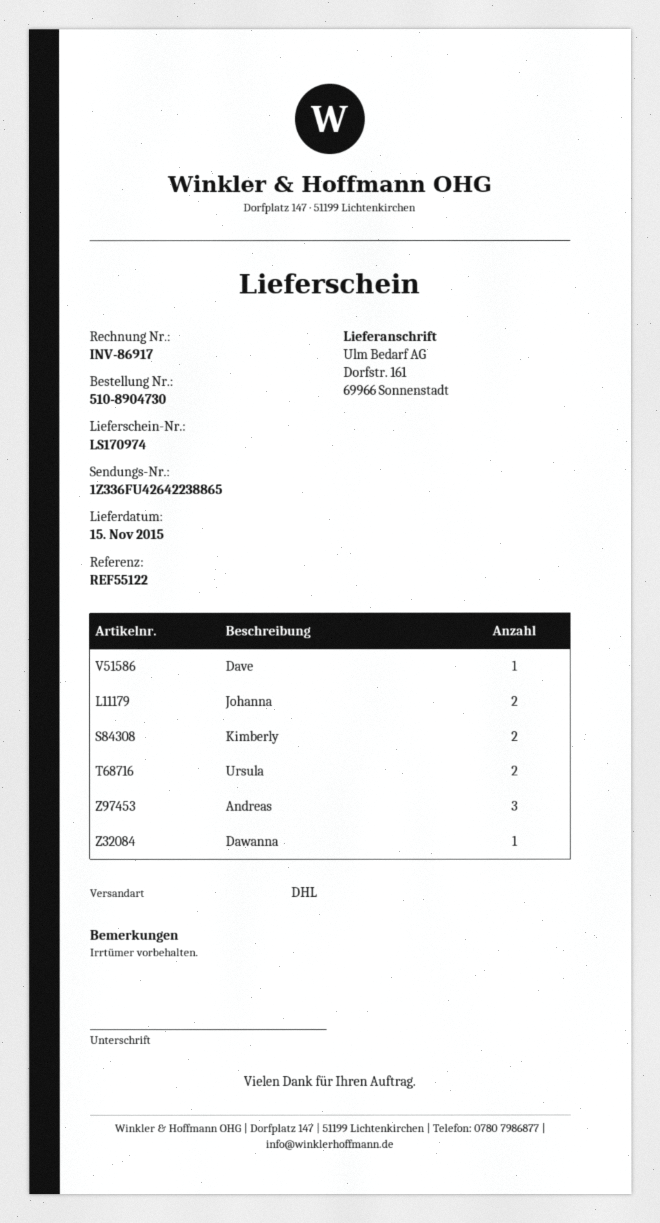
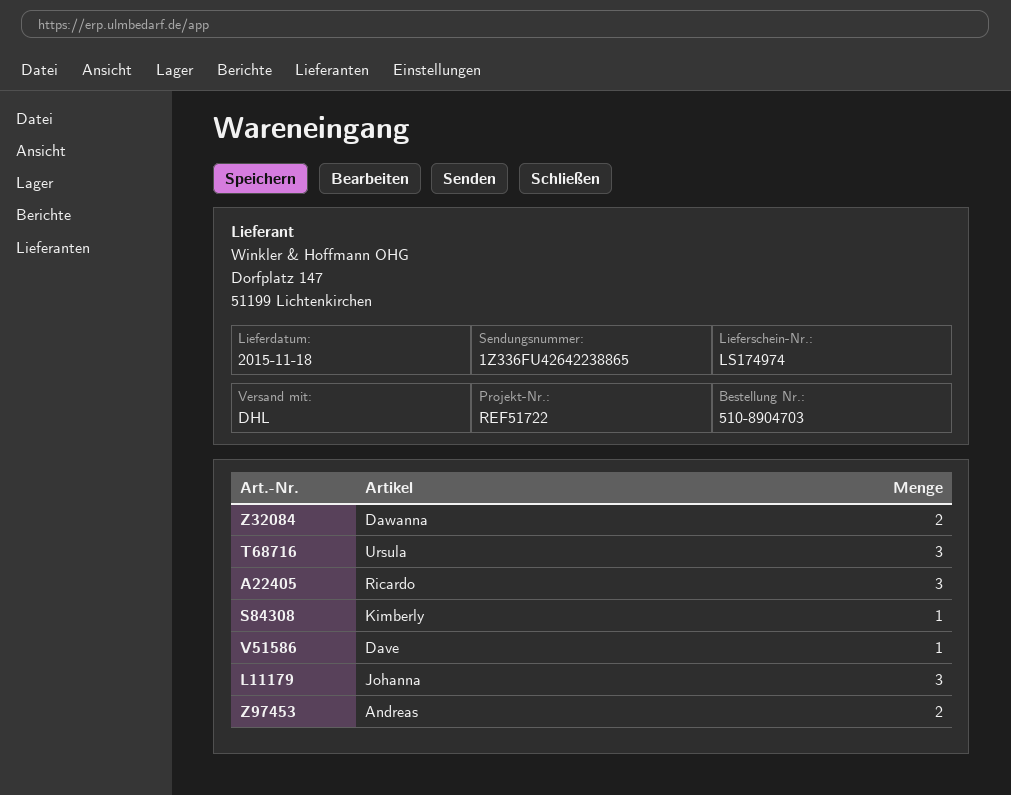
order number: 510-8904730 -> 510-8904703
delivery note number: LS170974 -> LS174974
delivery date: 2015-11-15 -> 2015-11-18
reference: REF55122 -> REF51722
Johanna: 2 -> 3
Kimberly: 2 -> 1
Ursula: 2 -> 3
Andreas: 3 -> 2
Dawanna: 1 -> 2
Ricardo: none -> 3

